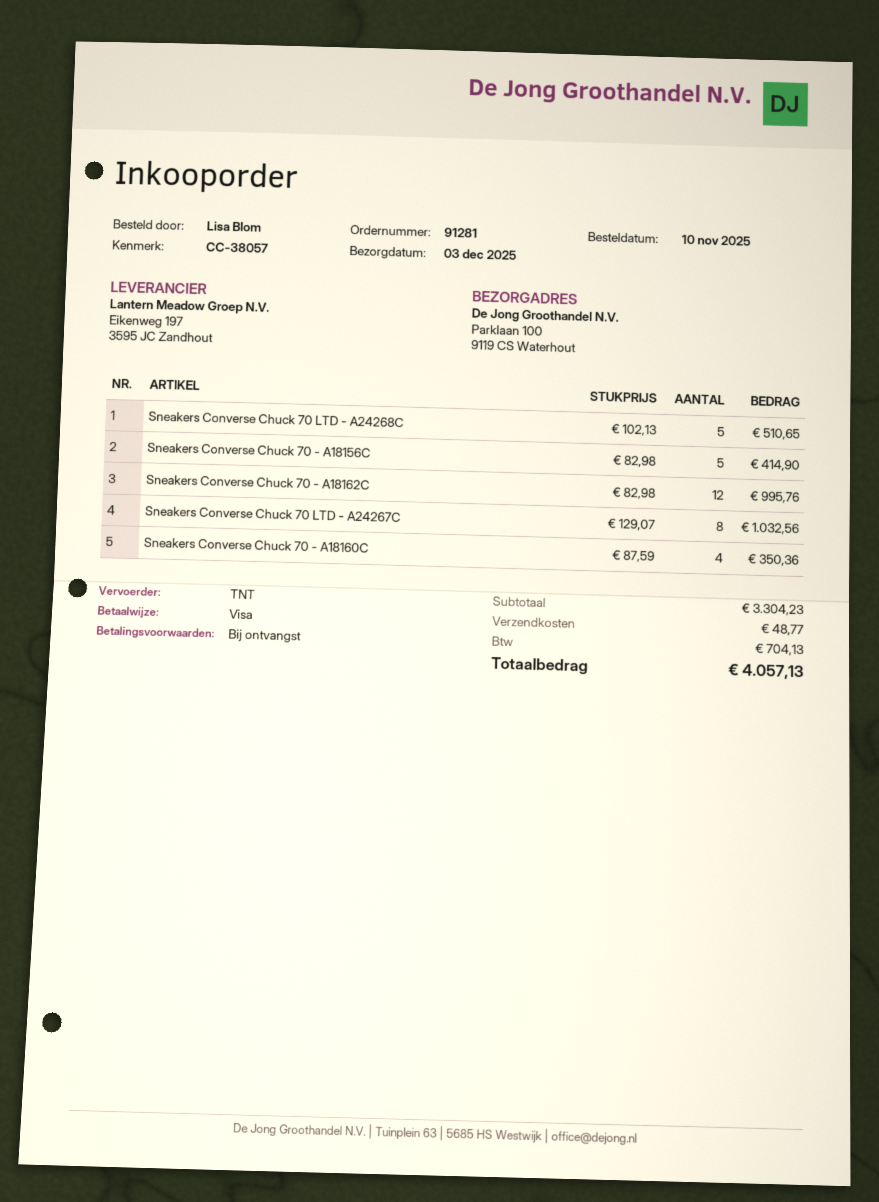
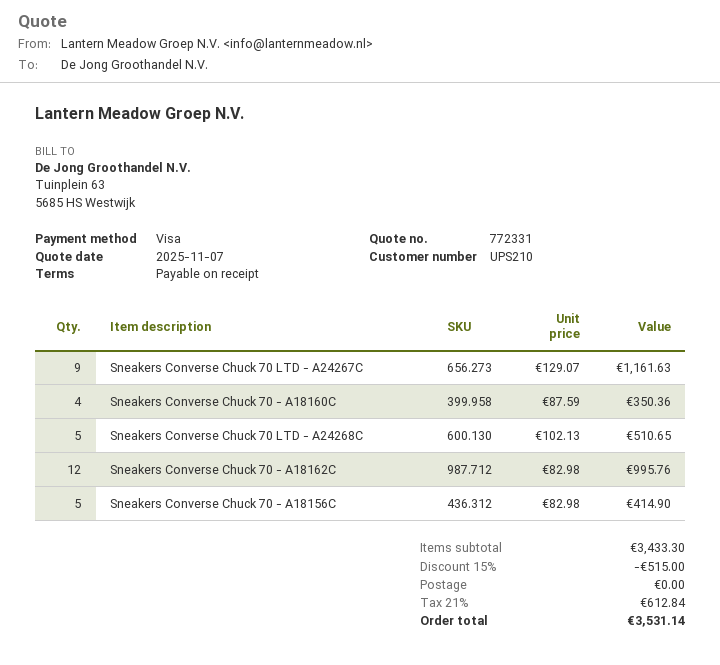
Sneakers Converse Chuck 70 LTD - A24267C: 8 x 129.07 = 1032.56 -> 9 x 129.07 = 1161.63
subtotal: 3304.23 -> 3433.30
discount: none -> 15% = 515.00
shipping: 48.77 -> 0.00
tax: 704.13 -> 612.84
total: 4057.13 -> 3531.14

